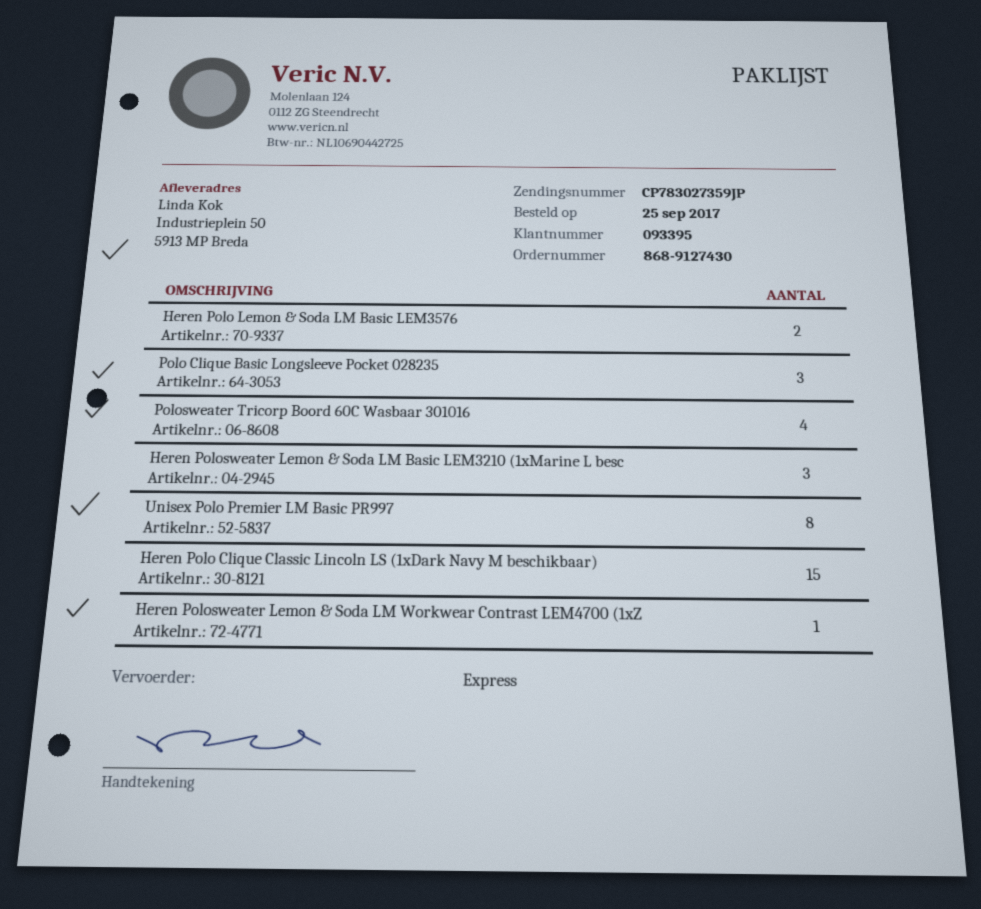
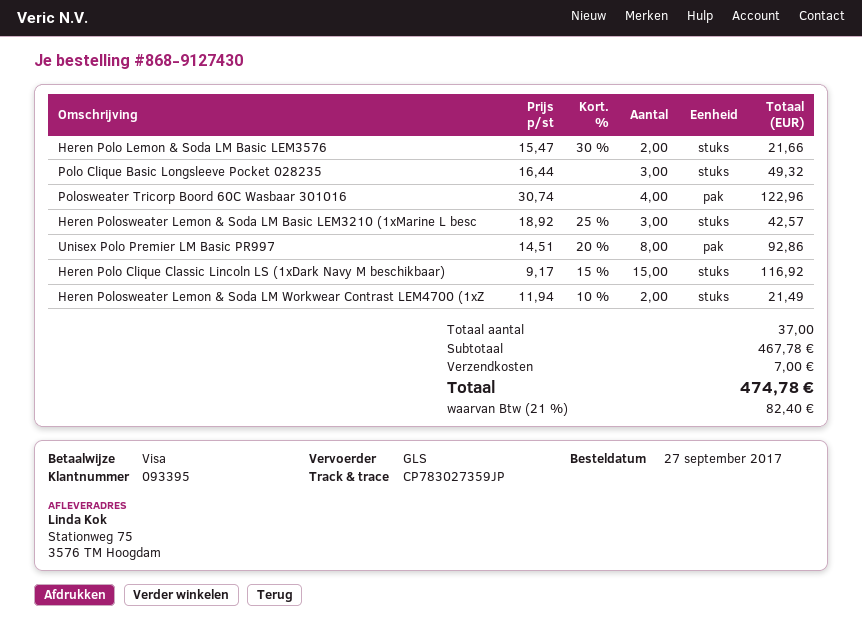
order date: 2017-09-25 -> 2017-09-27
shipping method: express -> GLS
ship to: Industrieplein 50, 5913 MP Breda -> Stationweg 75, 3576 TM Hoogdam
Heren Polosweater Lemon & Soda LM Workwear Contrast LEM4700 (1xZ: 1 -> 2

